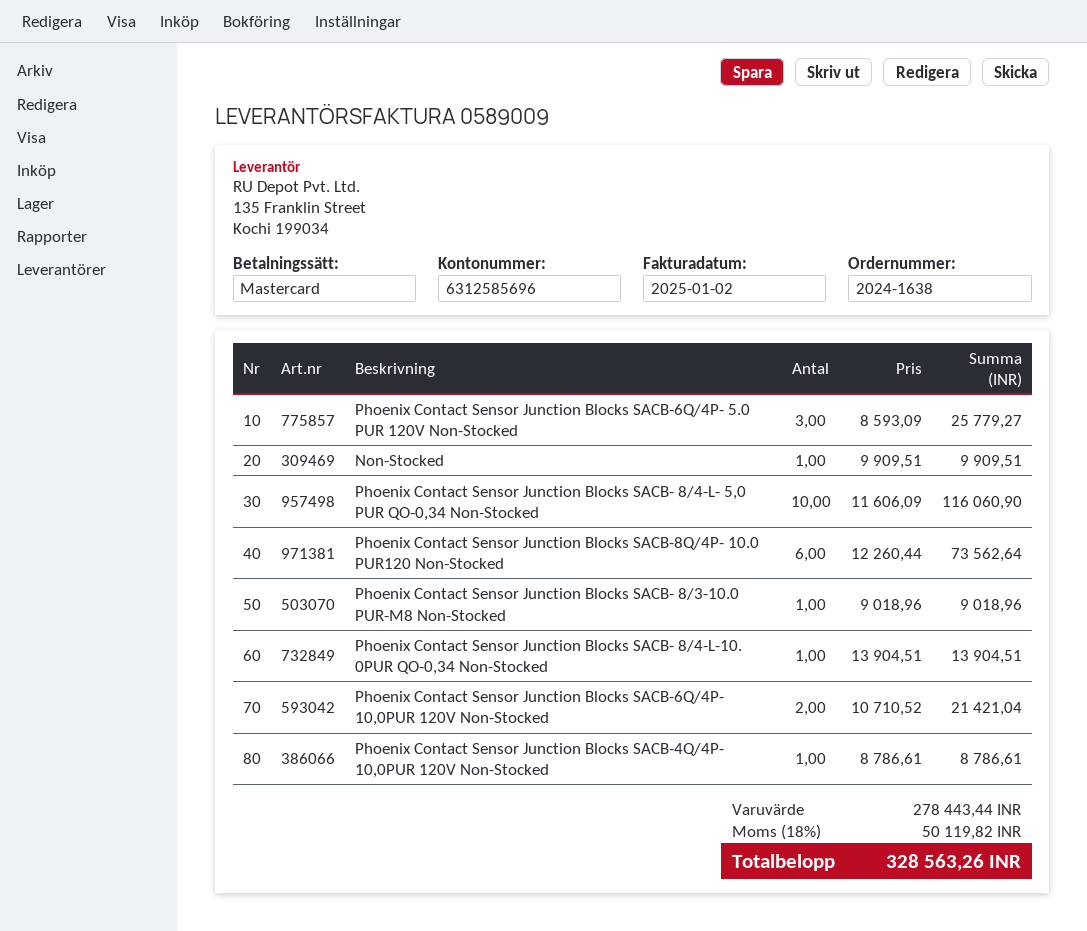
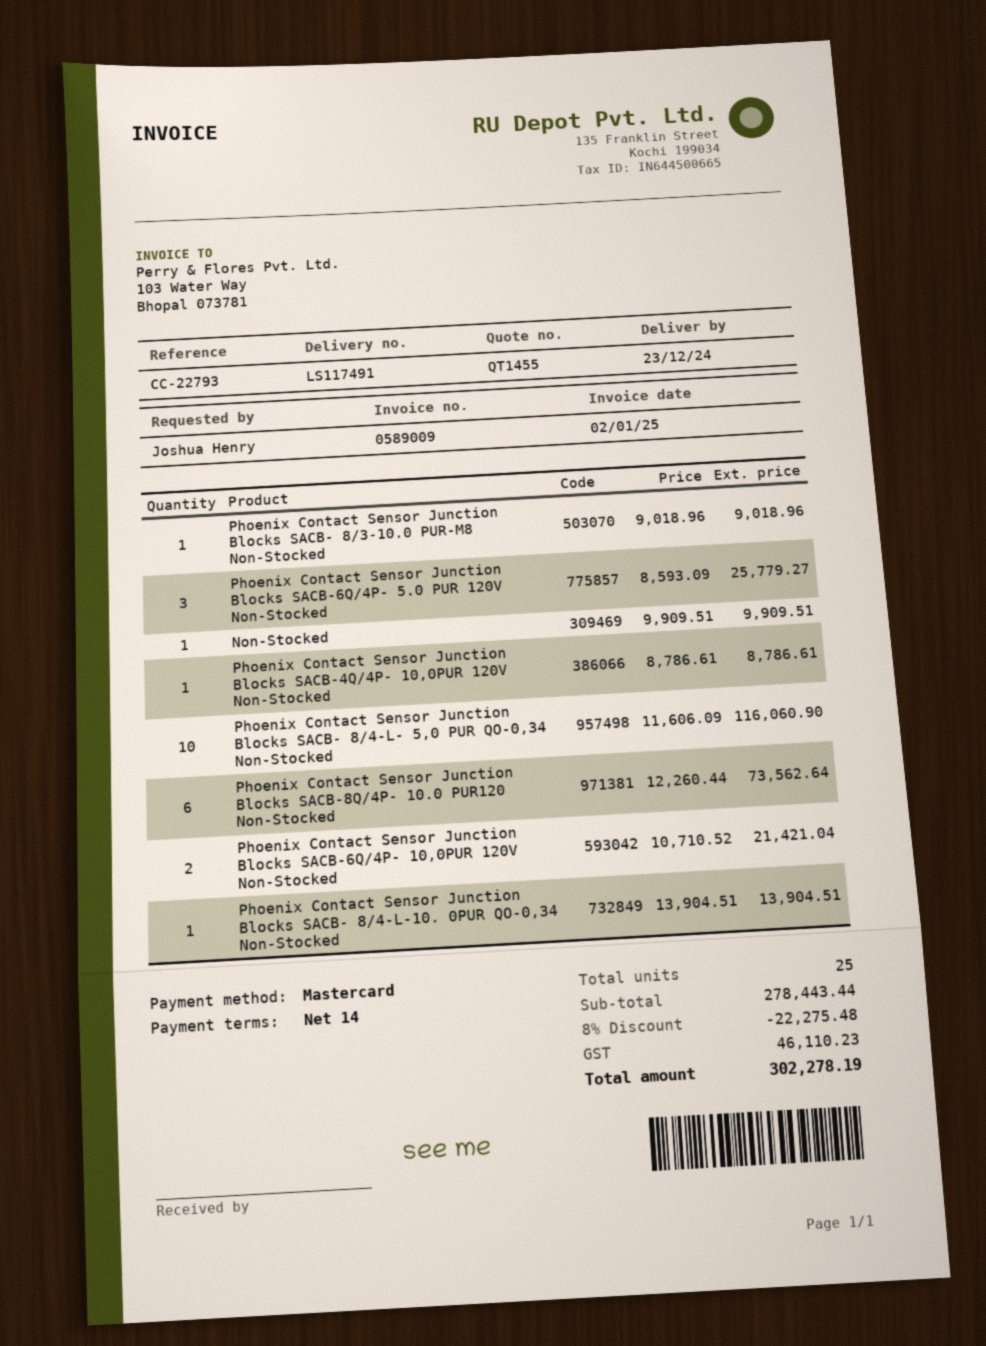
discount: none -> 8% = 22275.48
tax: 50119.82 -> 46110.23
total: 328563.26 -> 302278.19

